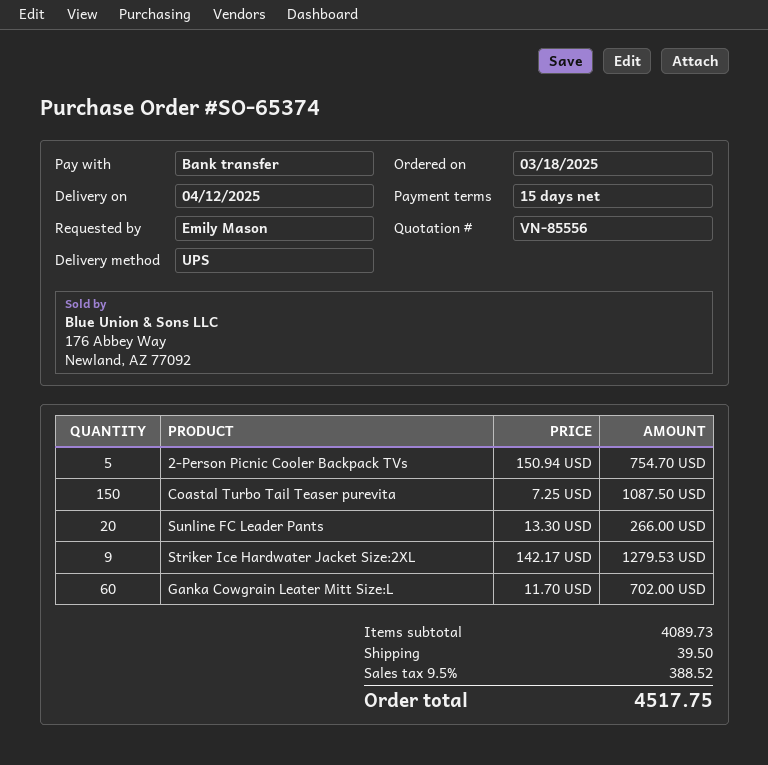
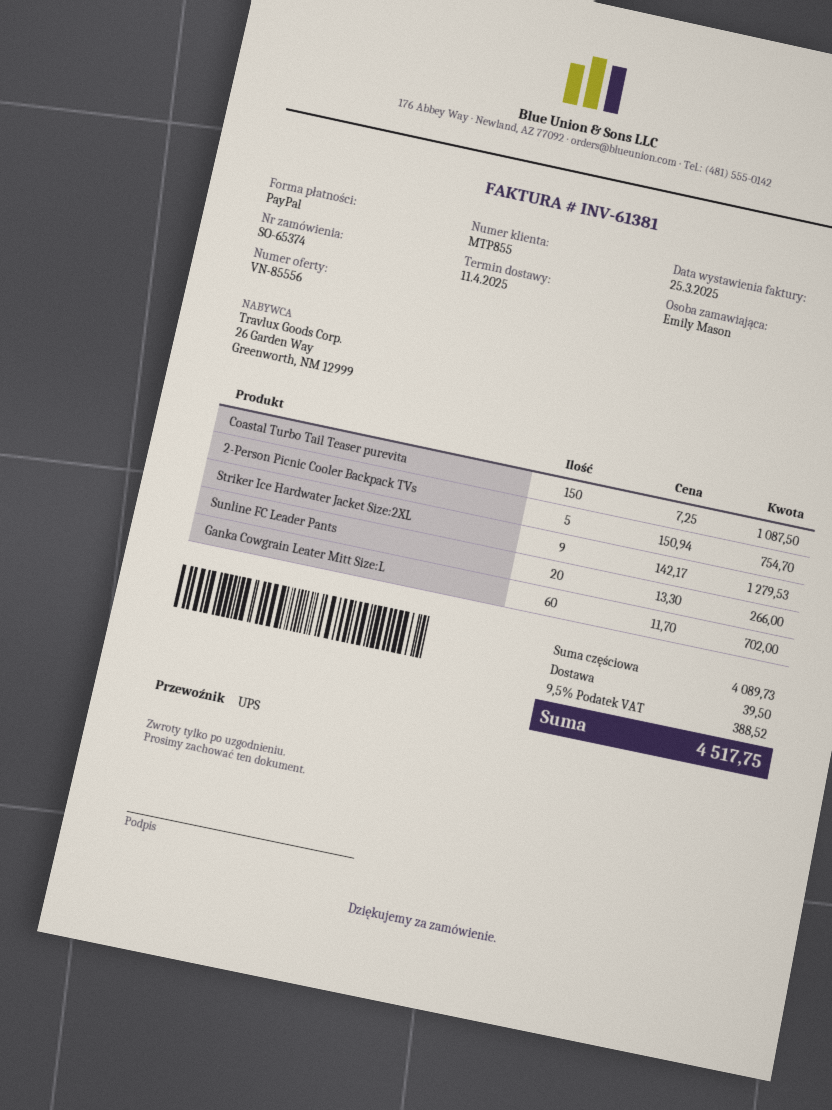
delivery date: 2025-04-12 -> 2025-04-11
payment method: bank transfer -> PayPal

